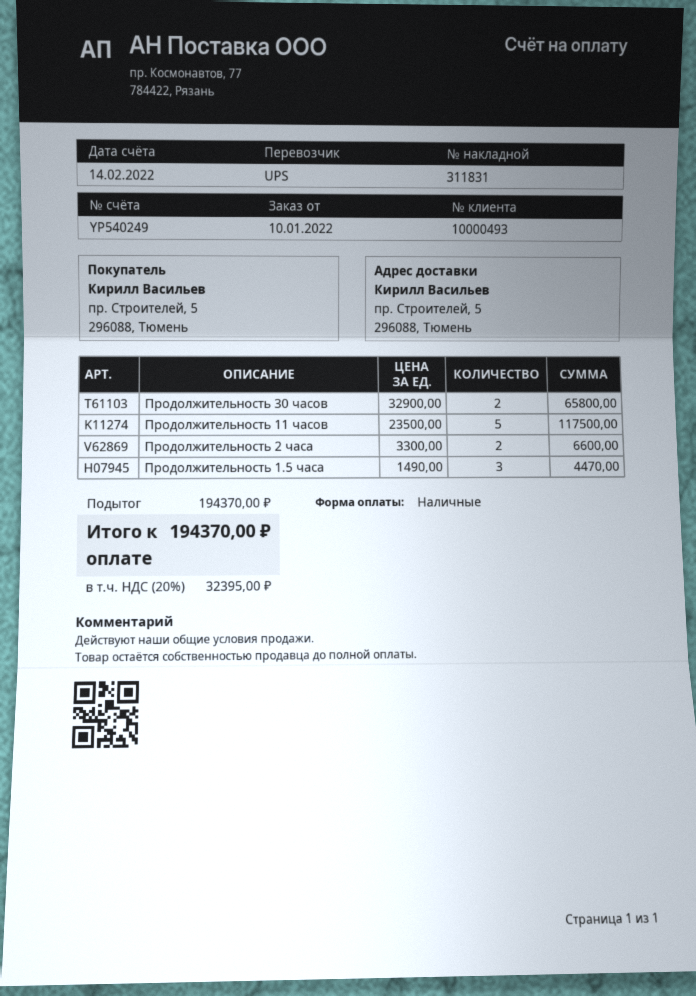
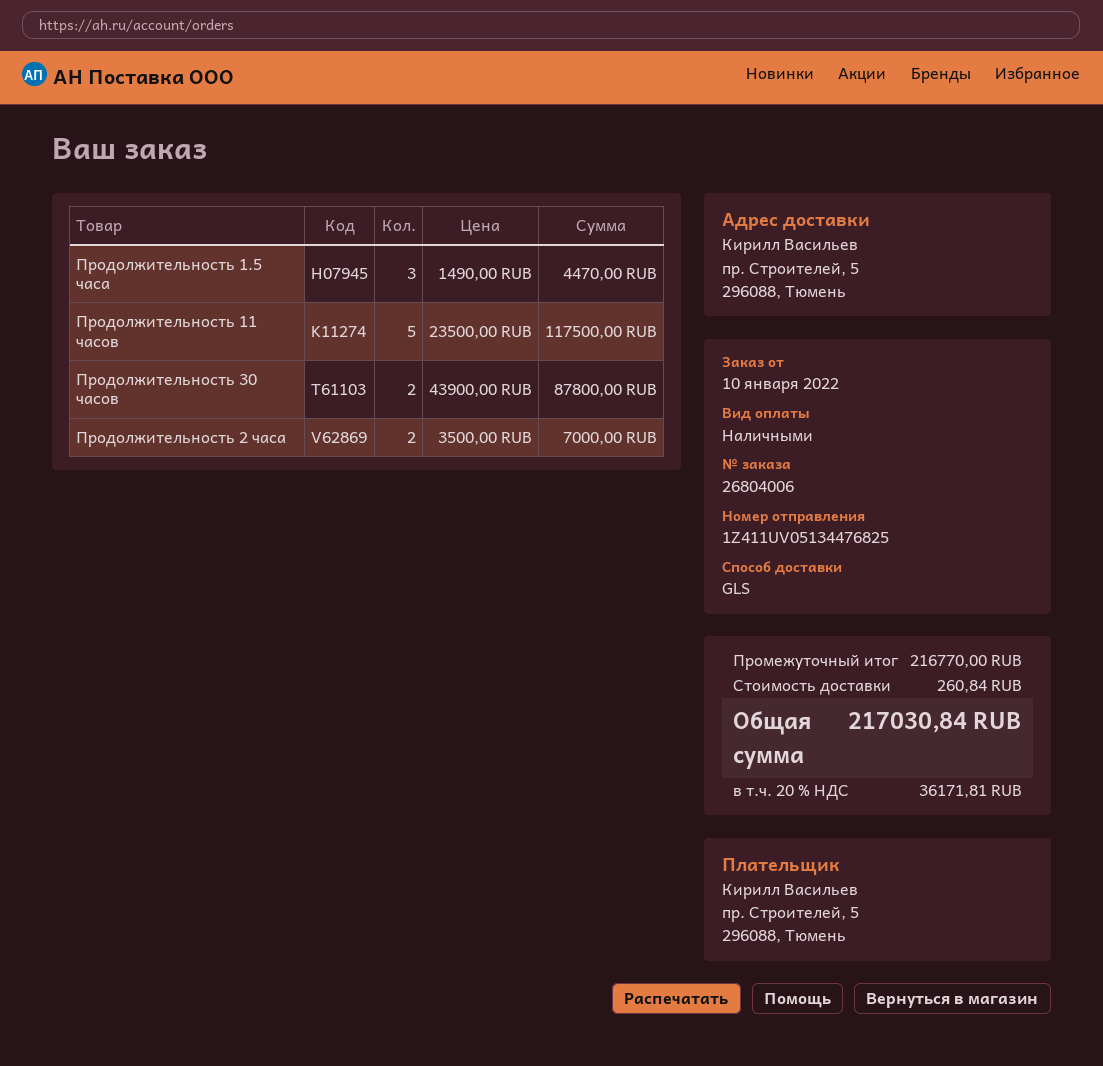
shipping method: UPS -> GLS
Продолжительность 30 часов: 2 x 32900.00 = 65800.00 -> 2 x 43900.00 = 87800.00
Продолжительность 2 часа: 2 x 3300.00 = 6600.00 -> 2 x 3500.00 = 7000.00
subtotal: 194370.00 -> 216770.00
shipping: none -> 260.84
tax: 20% = 32395.00 -> 20% = 36171.81
total: 194370.00 -> 217030.84

